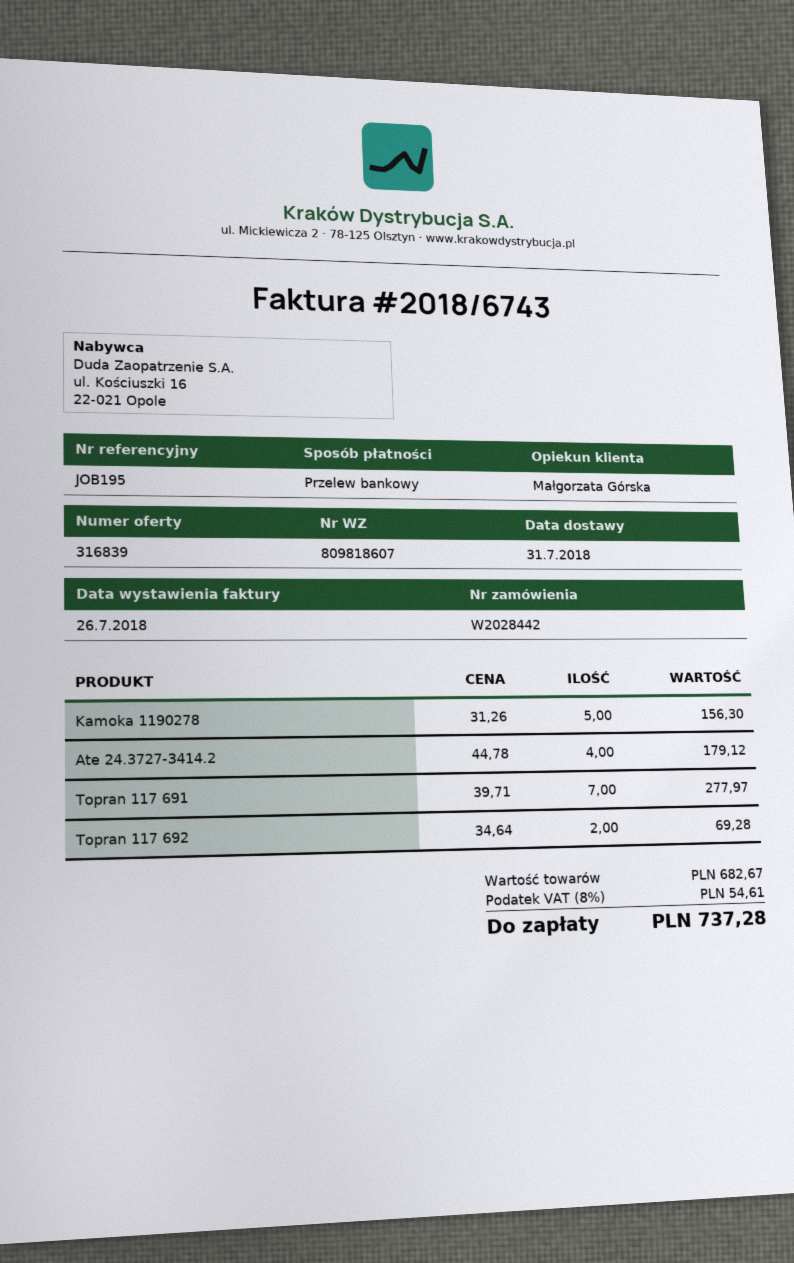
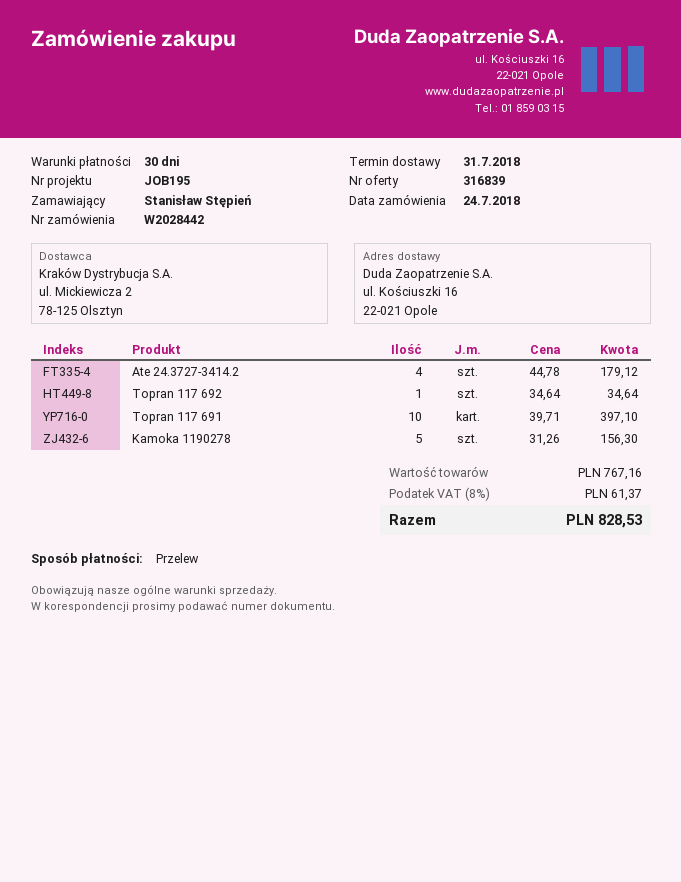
Topran 117 691: 7 x 39.71 = 277.97 -> 10 x 39.71 = 397.10
Topran 117 692: 2 x 34.64 = 69.28 -> 1 x 34.64 = 34.64
subtotal: 682.67 -> 767.16
tax: 8% = 54.61 -> 8% = 61.37
total: 737.28 -> 828.53

